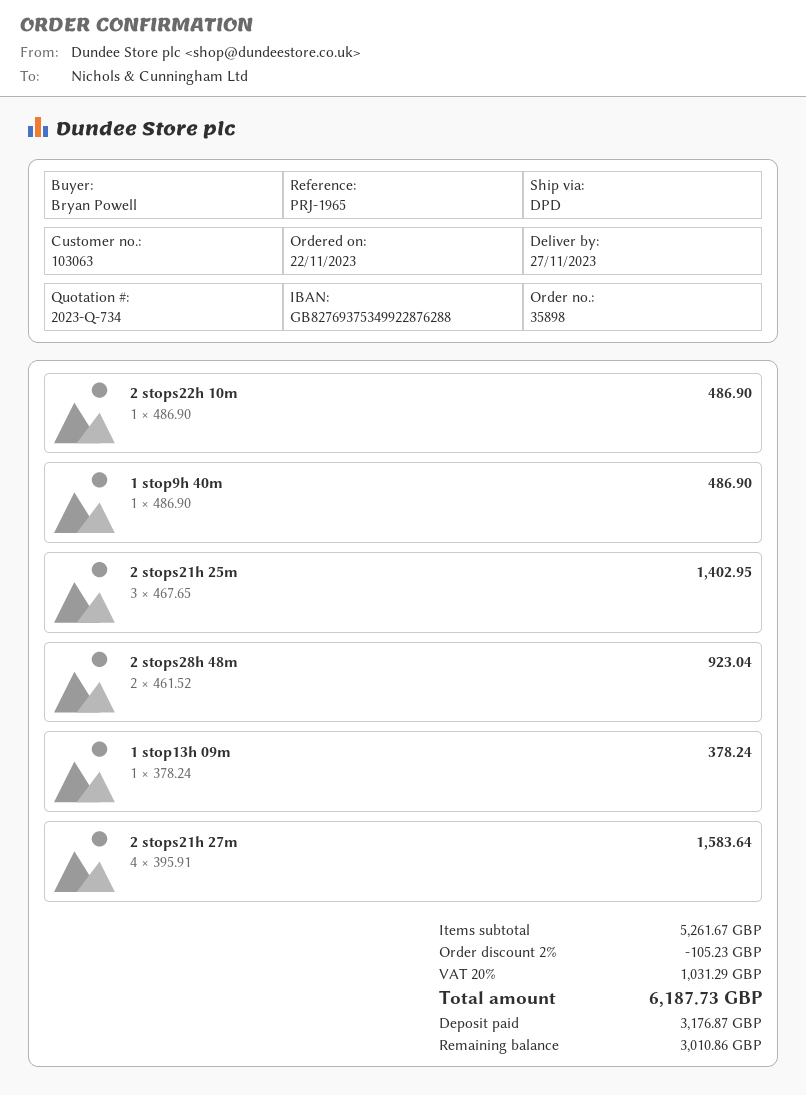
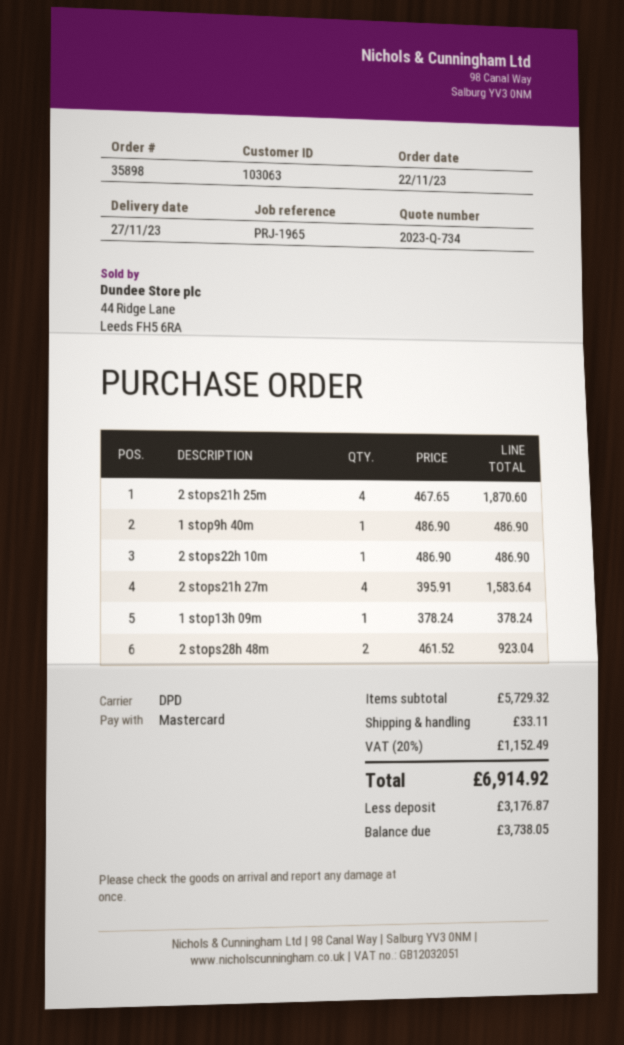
2 stops21h 25m: 3 x 467.65 = 1402.95 -> 4 x 467.65 = 1870.60
subtotal: 5261.67 -> 5729.32
discount: 2% = 105.23 -> none
shipping: none -> 33.11
tax: 20% = 1031.29 -> 20% = 1152.49
total: 6187.73 -> 6914.92
balance: 3010.86 -> 3738.05

